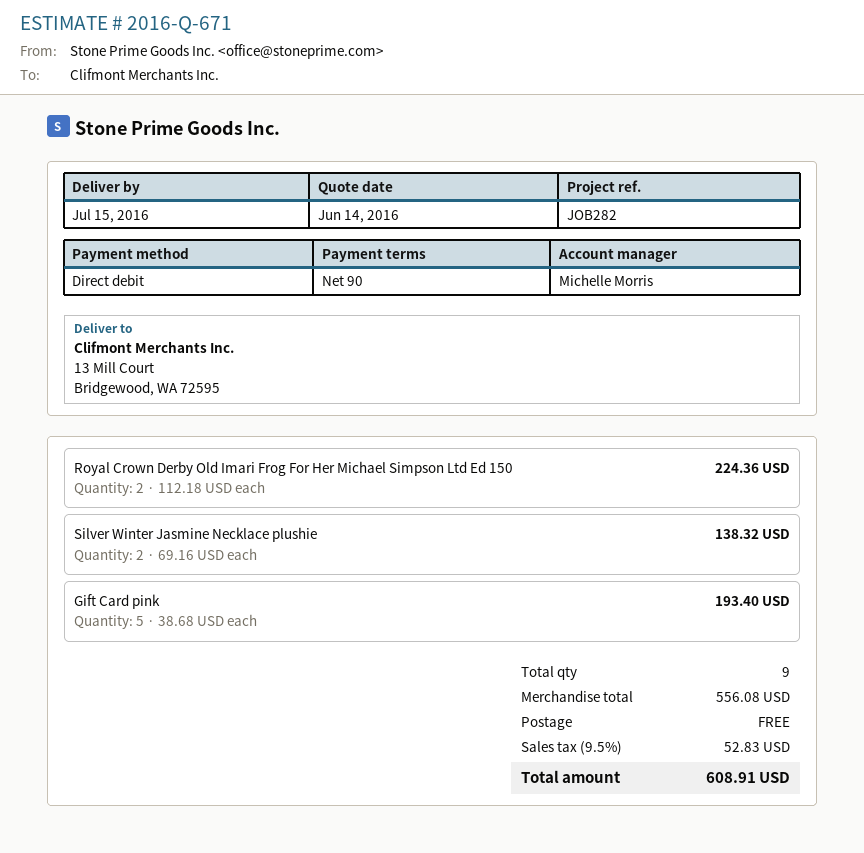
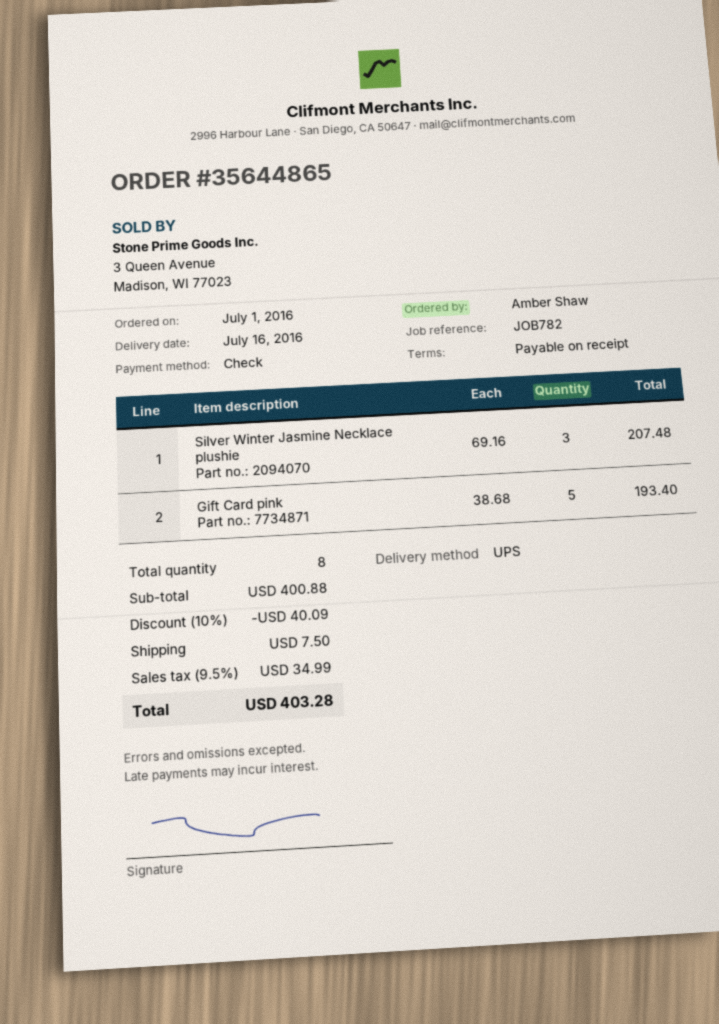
delivery date: 2016-07-15 -> 2016-07-16
payment terms: 90 days -> on receipt
reference: JOB282 -> JOB782
payment method: direct debit -> cheque
Royal Crown Derby Old Imari Frog For Her Michael Simpson Ltd Ed 150: 2 x 112.18 = 224.36 -> none
Silver Winter Jasmine Necklace plushie: 2 x 69.16 = 138.32 -> 3 x 69.16 = 207.48
total quantity: 9 -> 8
subtotal: 556.08 -> 400.88
discount: none -> 10% = 40.09
shipping: 0.00 -> 7.50
tax: 9.5% = 52.83 -> 9.5% = 34.99
total: 608.91 -> 403.28

